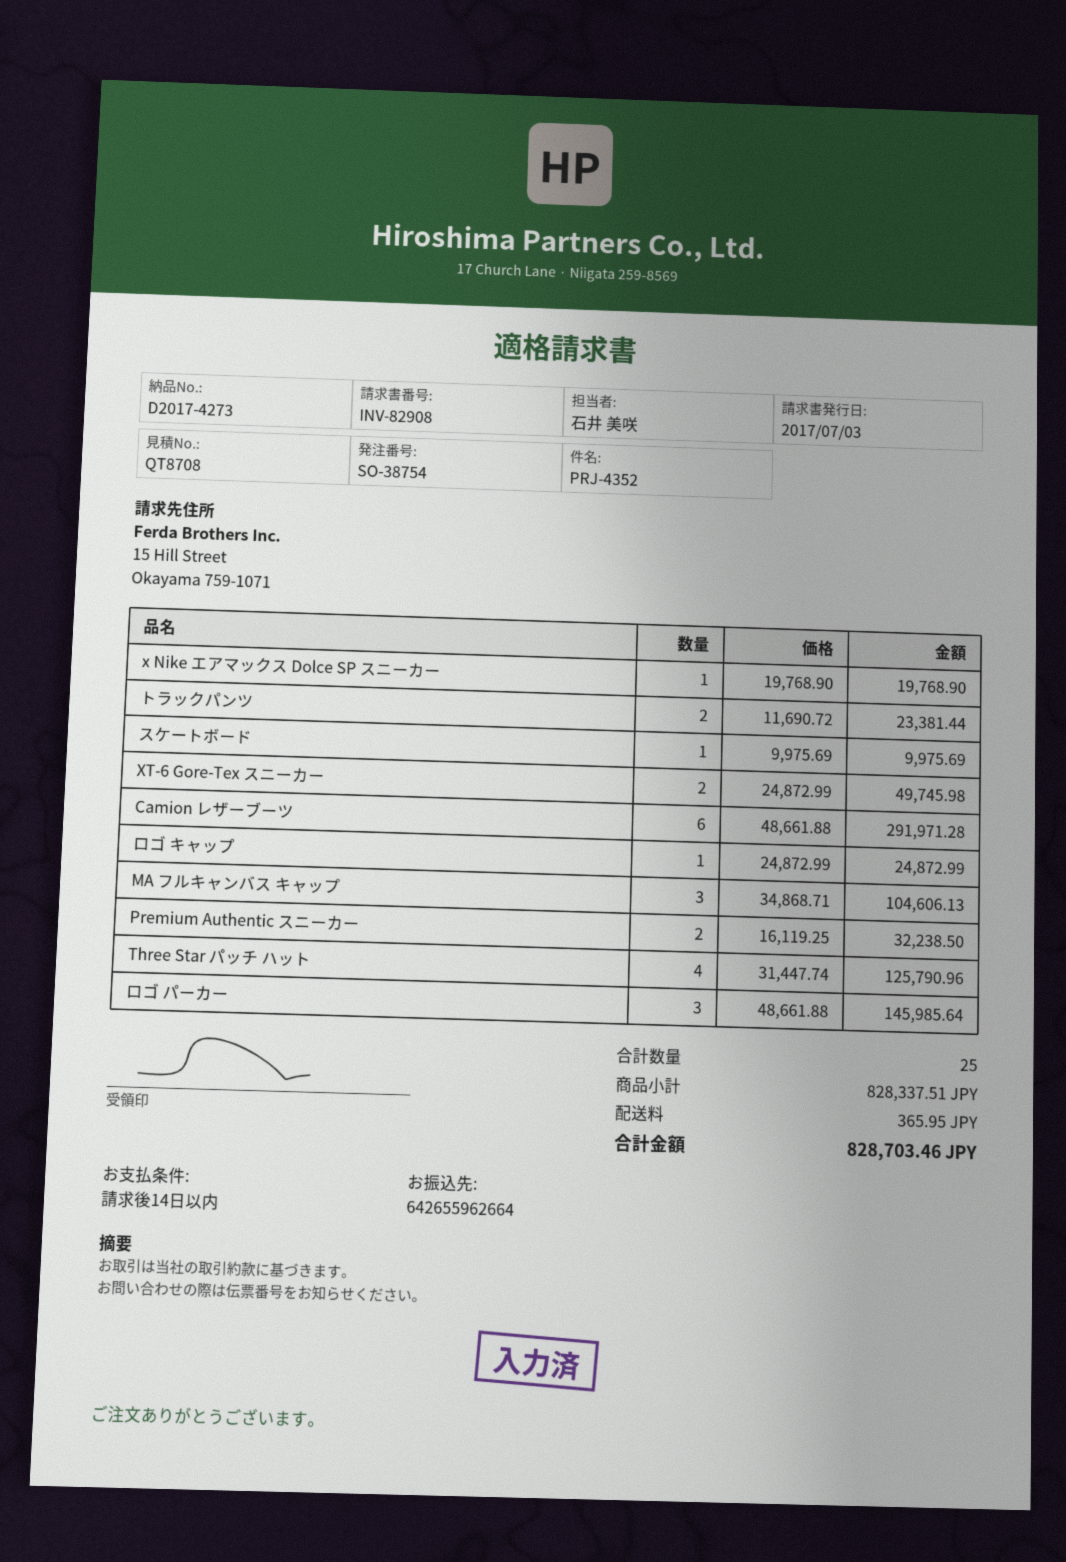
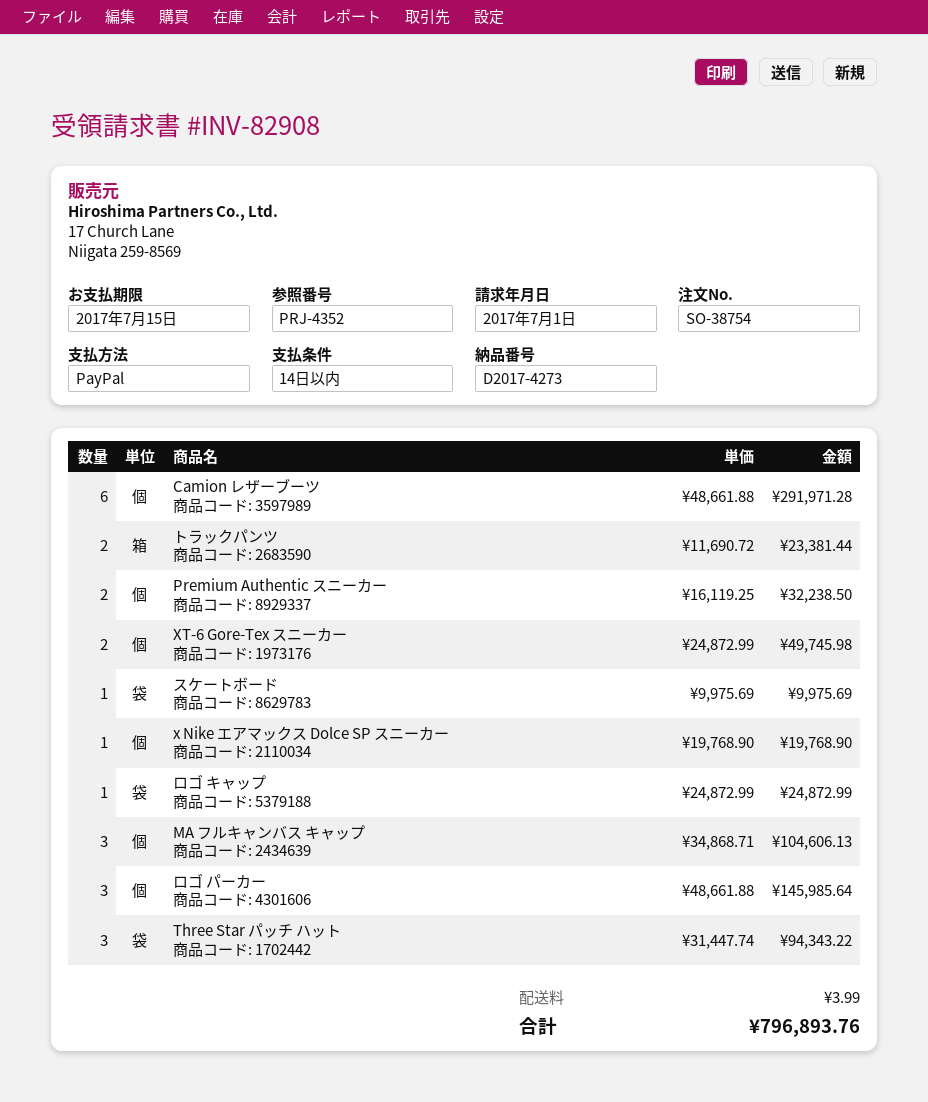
invoice date: 2017-07-03 -> 2017-07-01
Three Star パッチ ハット: 4 x 31447.74 = 125790.96 -> 3 x 31447.74 = 94343.22
shipping: 365.95 -> 3.99
total: 828703.46 -> 796893.76

